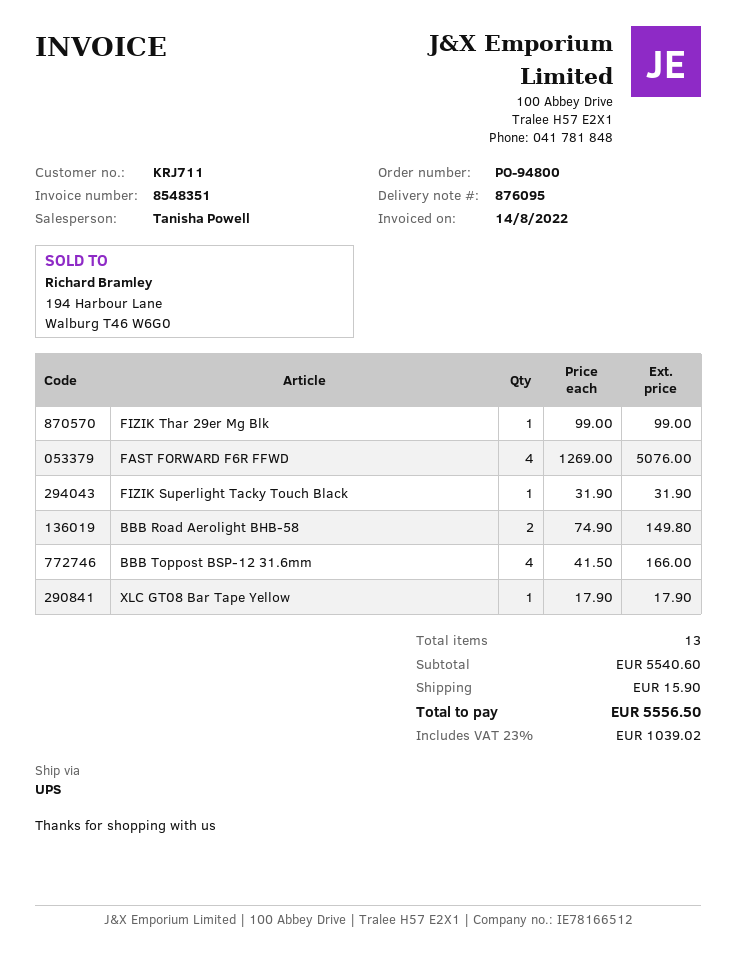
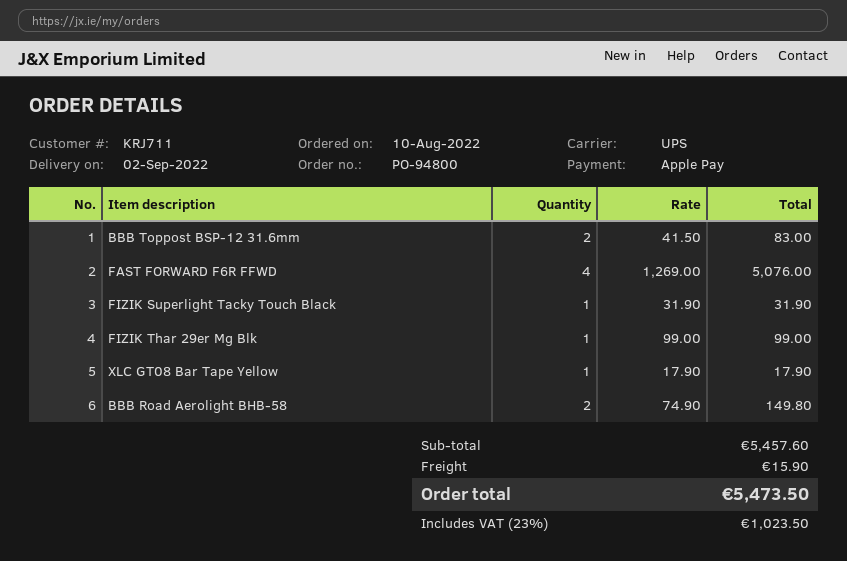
BBB Toppost BSP-12 31.6mm: 4 x 41.50 = 166.00 -> 2 x 41.50 = 83.00
subtotal: 5540.60 -> 5457.60
tax: 23% = 1039.02 -> 23% = 1023.50
total: 5556.50 -> 5473.50

